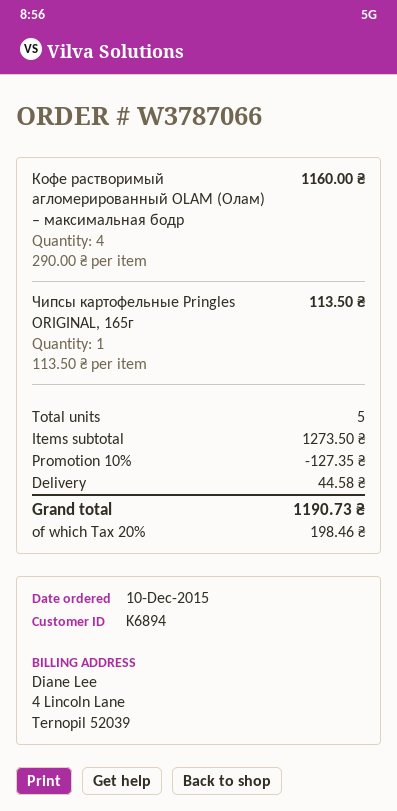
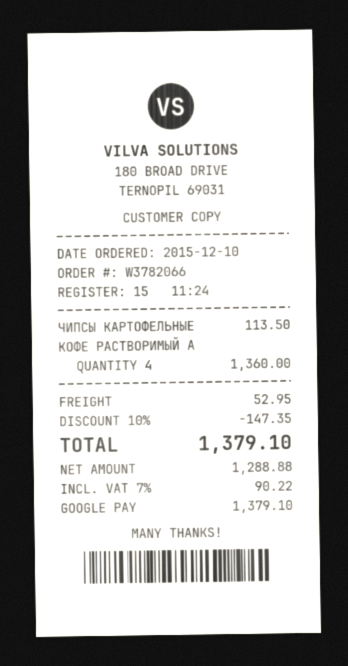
order number: W3787066 -> W3782066
Кофе растворимый агломерированный OLAM (Олам) – максимальная бодр: 4 for 1160.00 -> 4 for 1360.00
discount: 10% = 127.35 -> 10% = 147.35
shipping: 44.58 -> 52.95
tax: 20% = 198.46 -> 7% = 90.22
total: 1190.73 -> 1379.10

